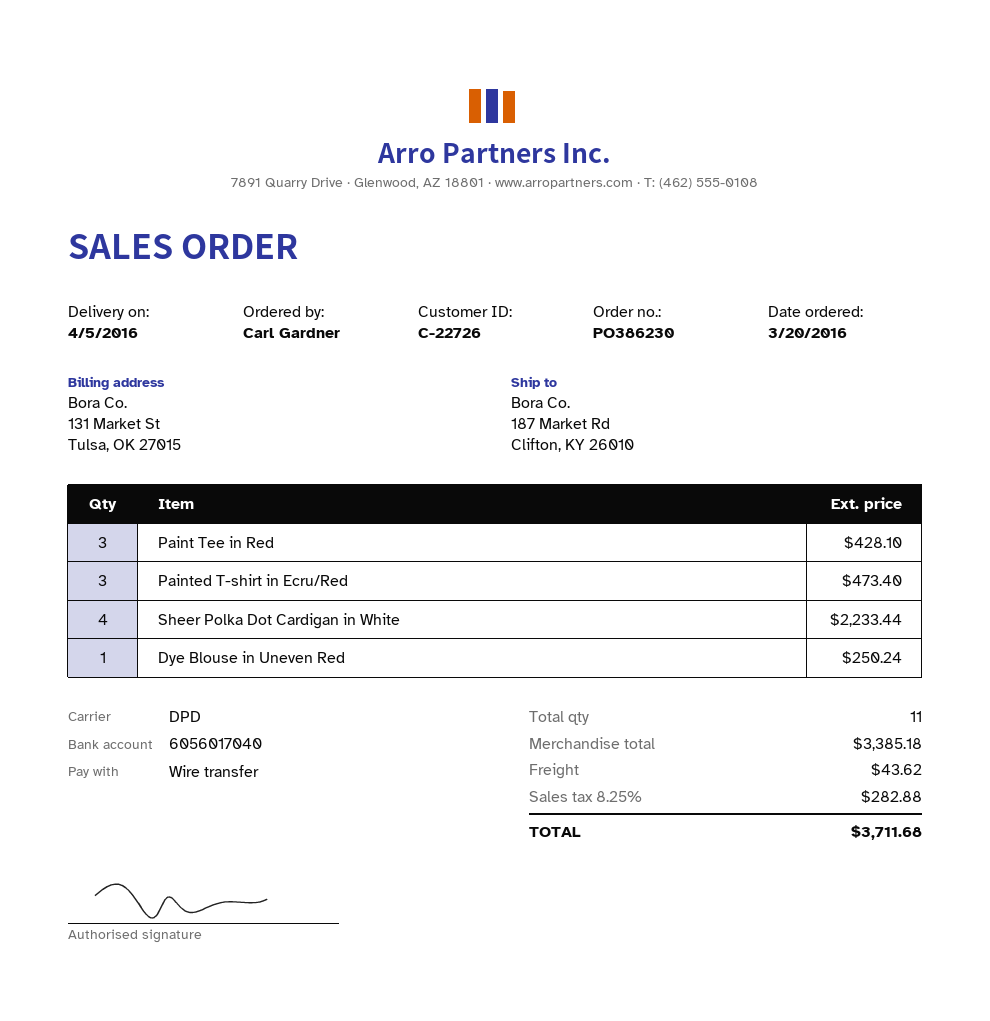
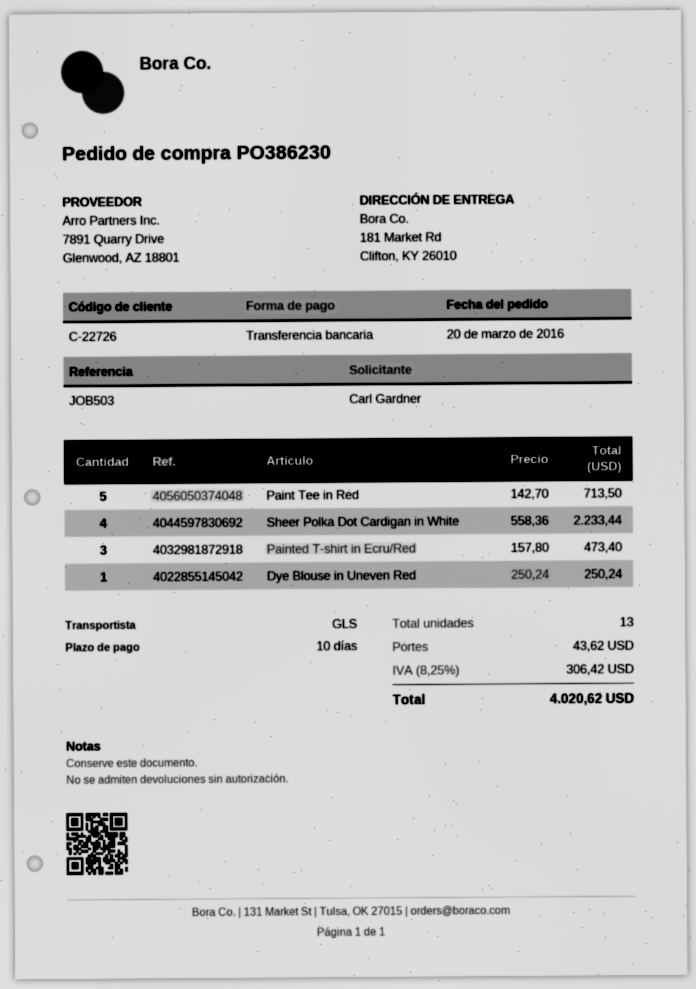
shipping method: DPD -> GLS
ship to: 187 Market Rd, Clifton, KY 26010 -> 181 Market Rd, Clifton, KY 26010
Paint Tee in Red: 3 for 428.10 -> 5 for 713.50
total quantity: 11 -> 13
tax: 8.25% = 282.88 -> 8.25% = 306.42
total: 3711.68 -> 4020.62

